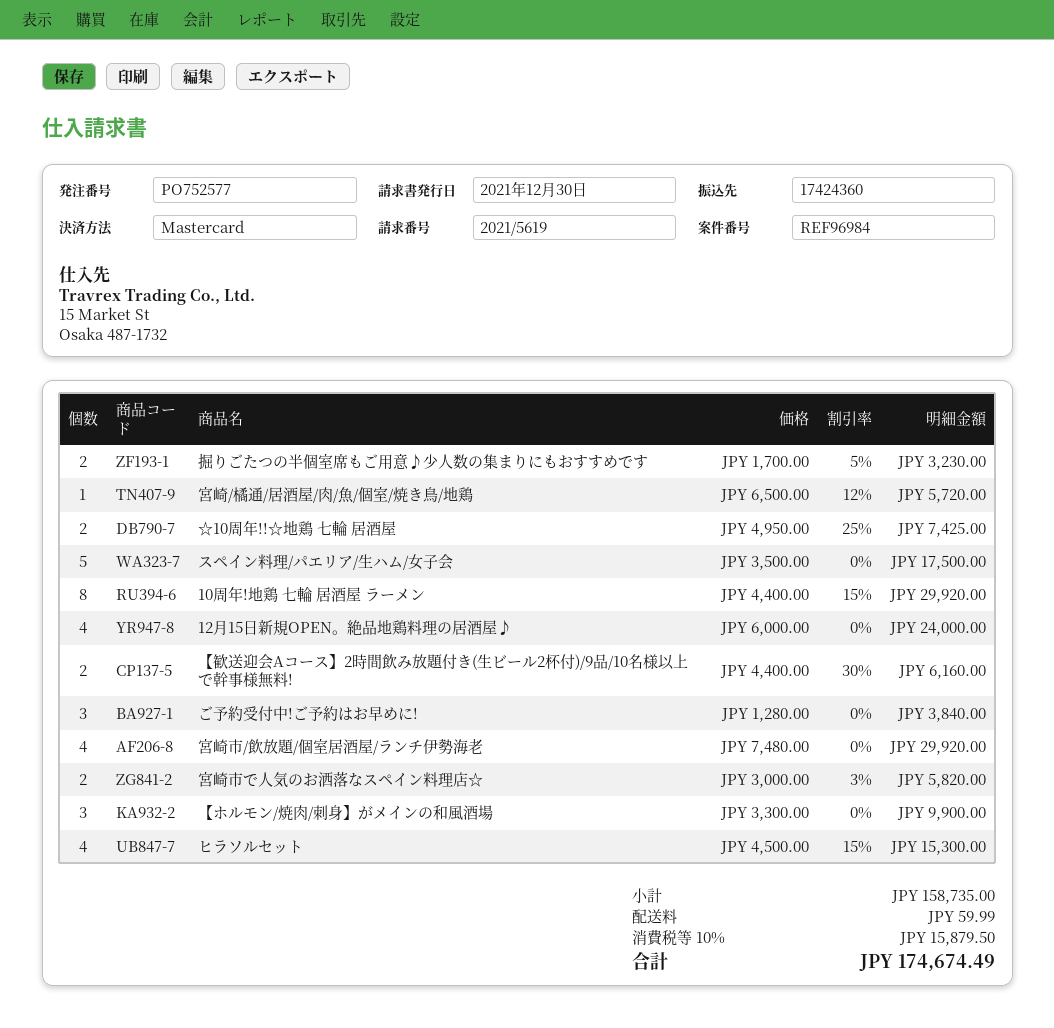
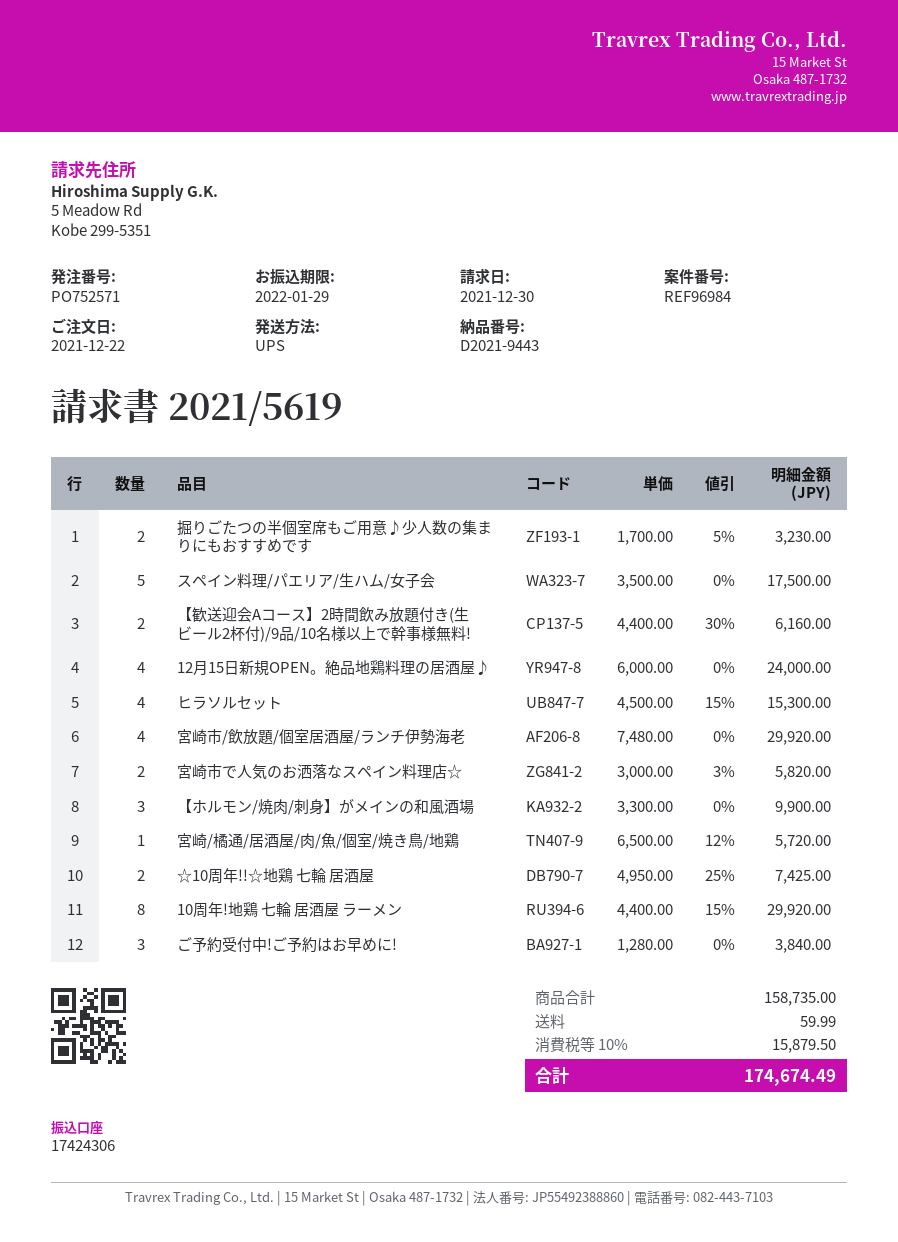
order number: PO752577 -> PO752571
bank account: 17424360 -> 17424306

